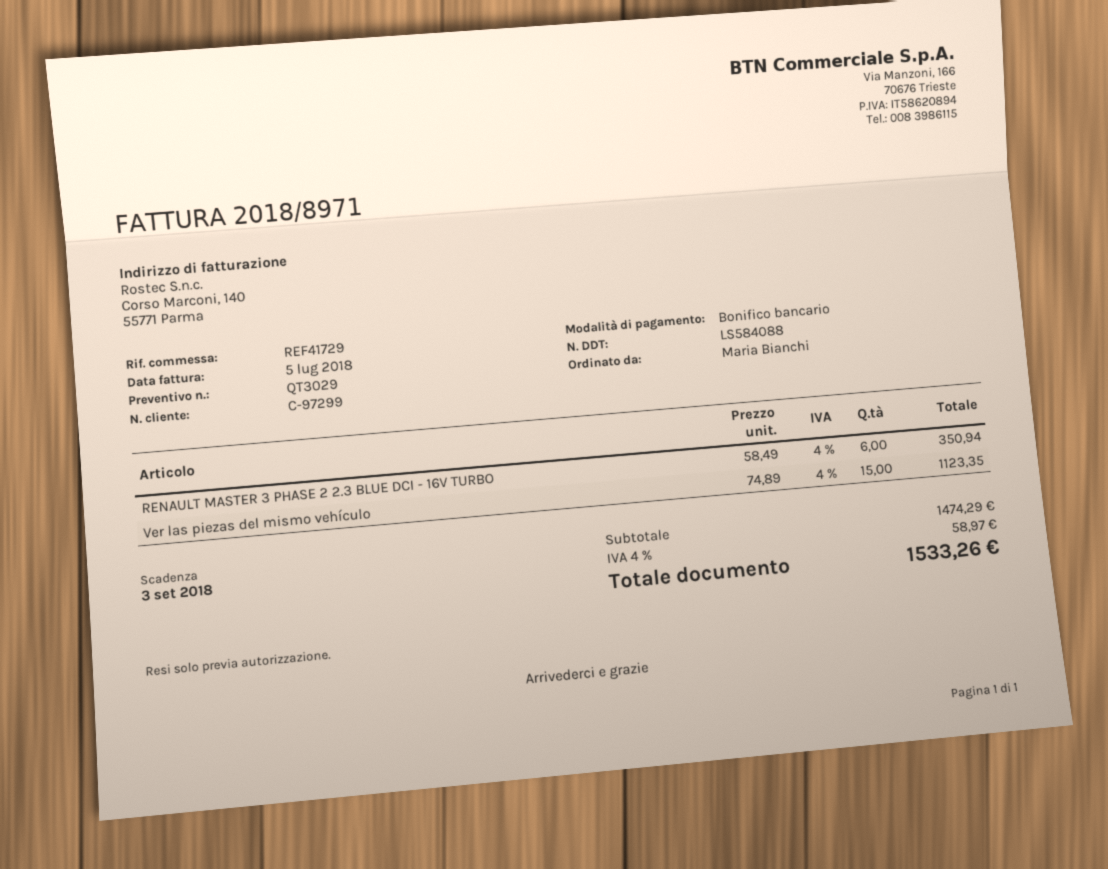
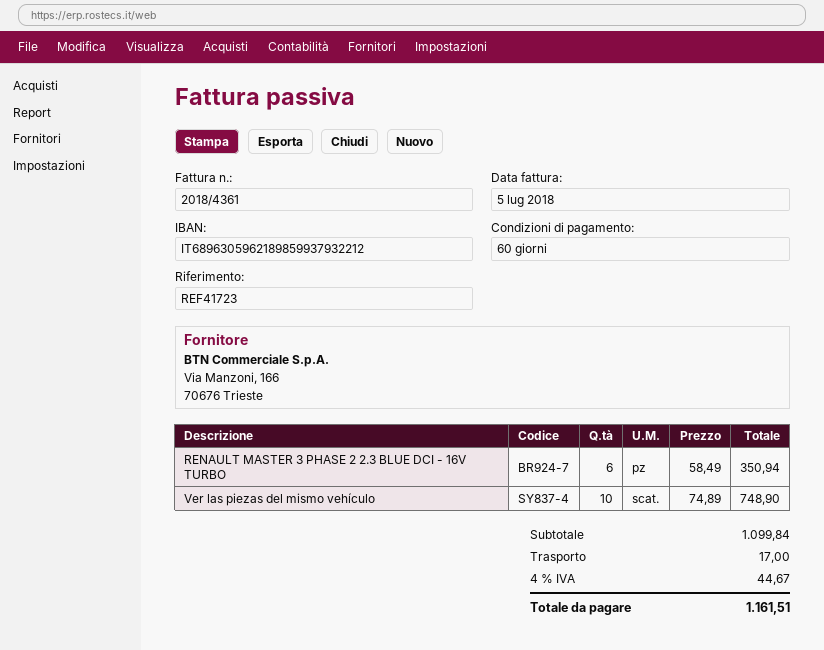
invoice number: 2018/8971 -> 2018/4361
reference: REF41729 -> REF41723
Ver las piezas del mismo vehículo: 15 x 74.89 = 1123.35 -> 10 x 74.89 = 748.90
subtotal: 1474.29 -> 1099.84
shipping: none -> 17.00
tax: 4% = 58.97 -> 4% = 44.67
total: 1533.26 -> 1161.51

